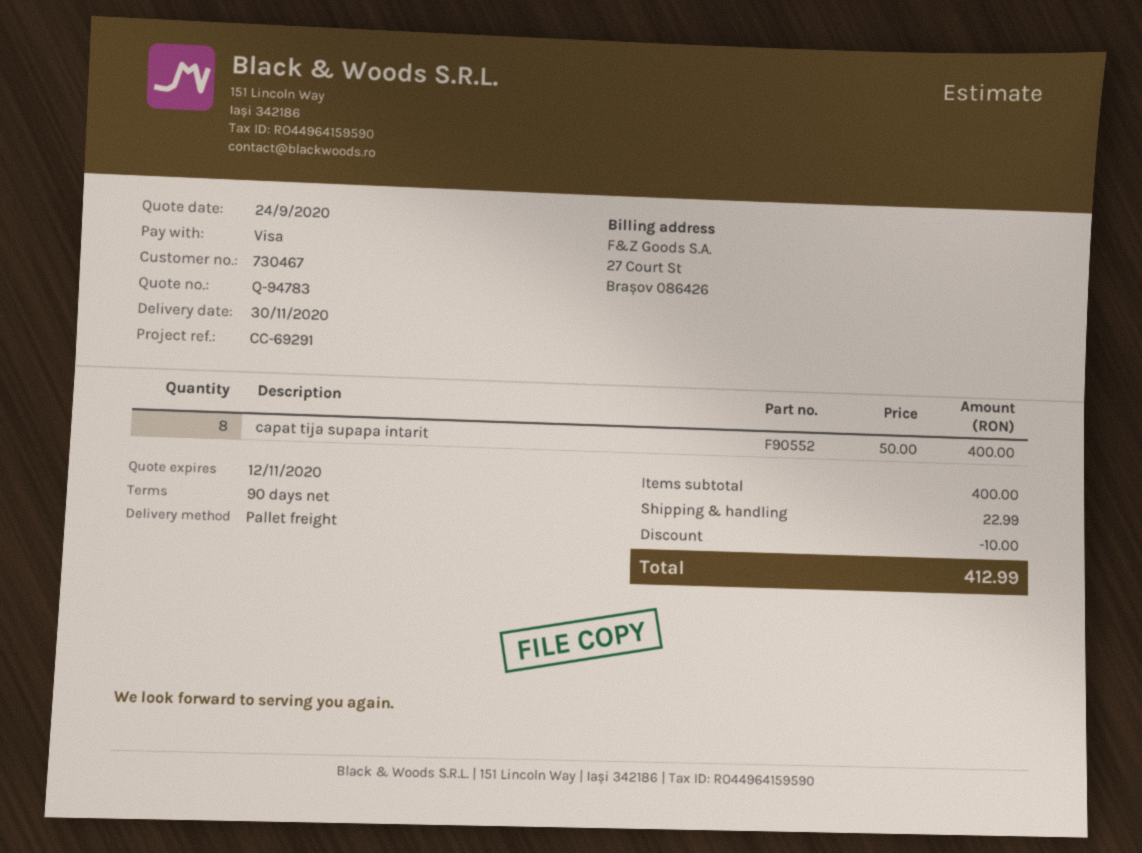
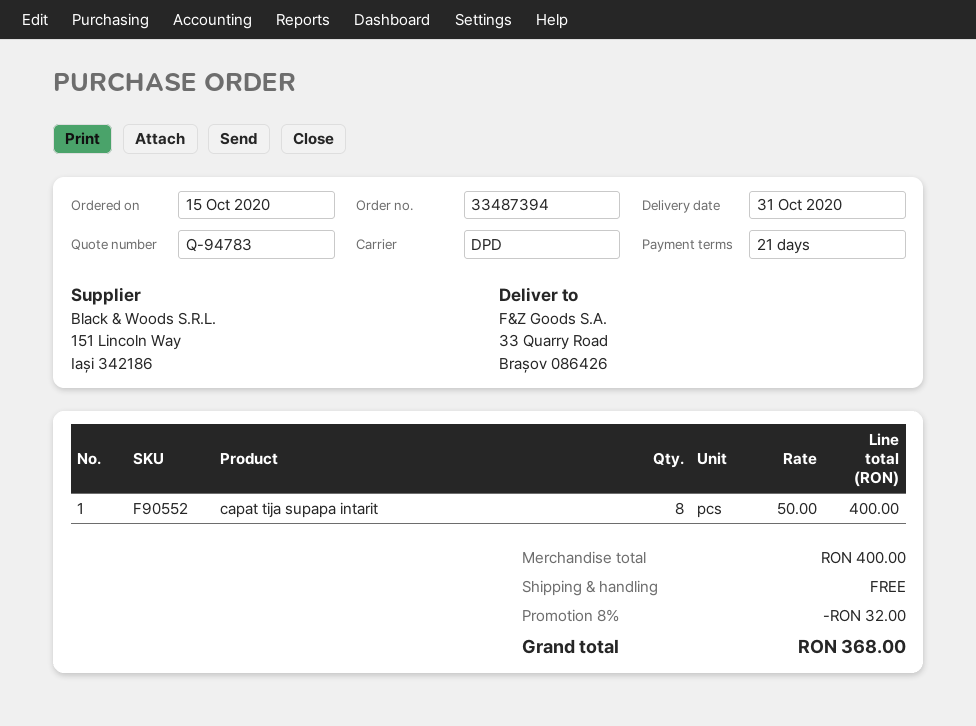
delivery date: 2020-11-30 -> 2020-10-31
payment terms: 90 days -> 21 days
shipping method: pallet freight -> DPD
discount: 10.00 -> 32.00
shipping: 22.99 -> 0.00
total: 412.99 -> 368.00

